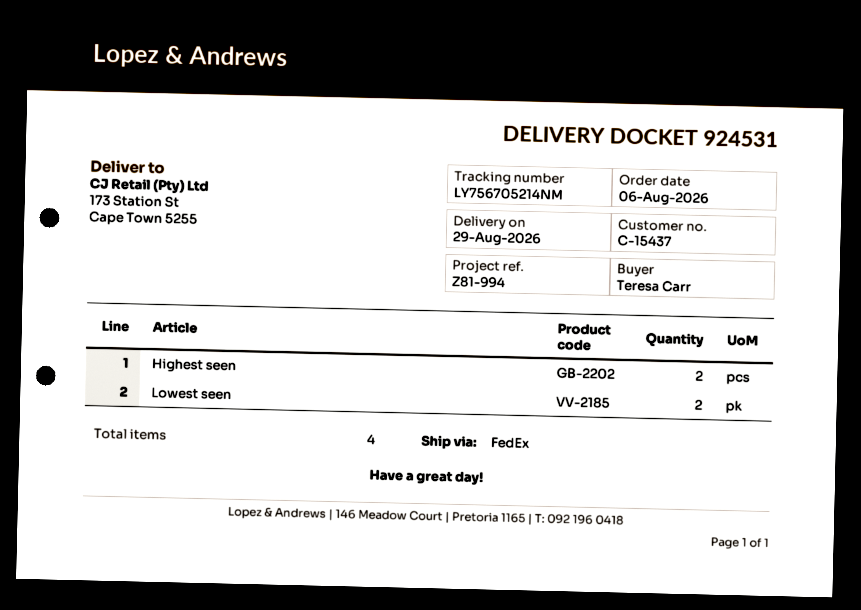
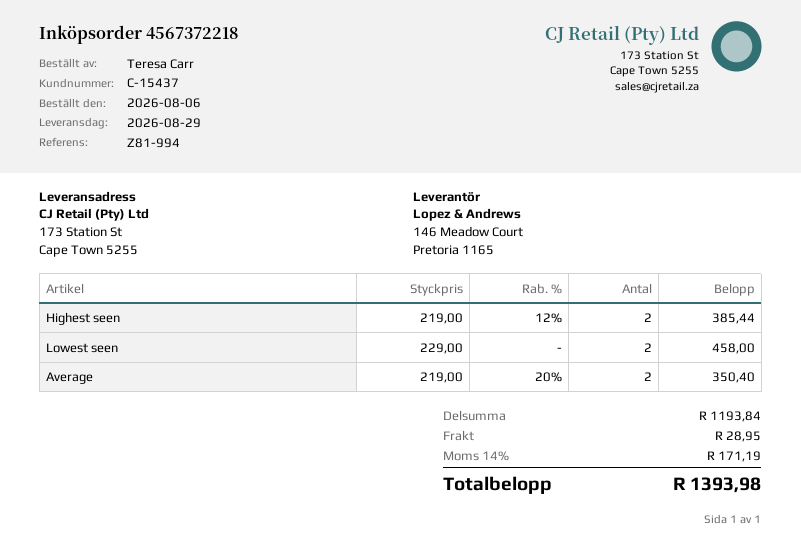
Average: none -> 2

